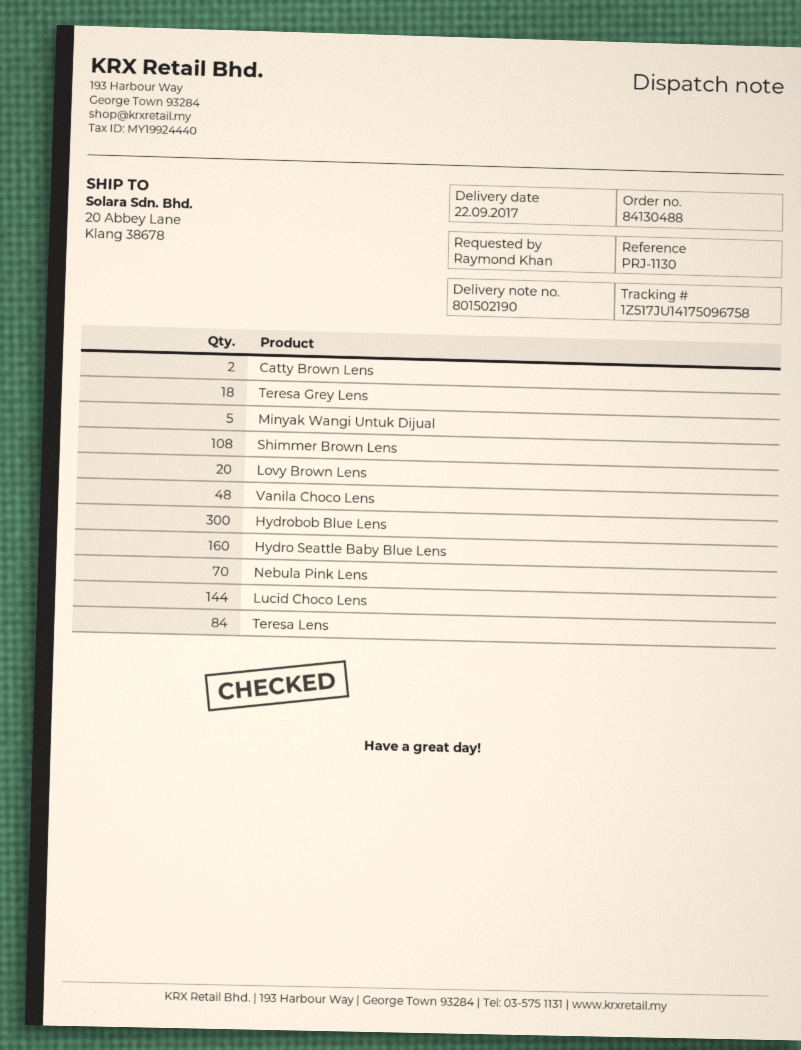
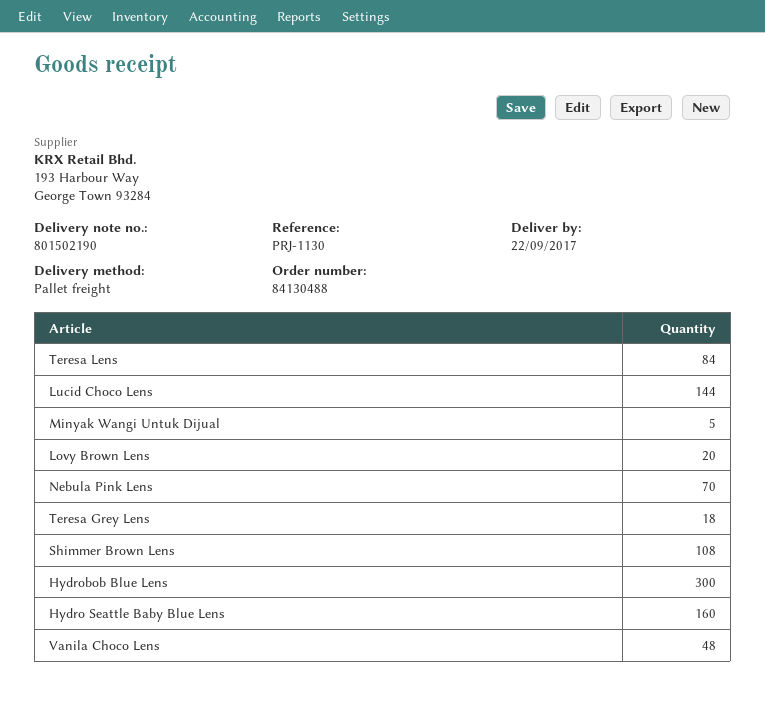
Catty Brown Lens: 2 -> none

